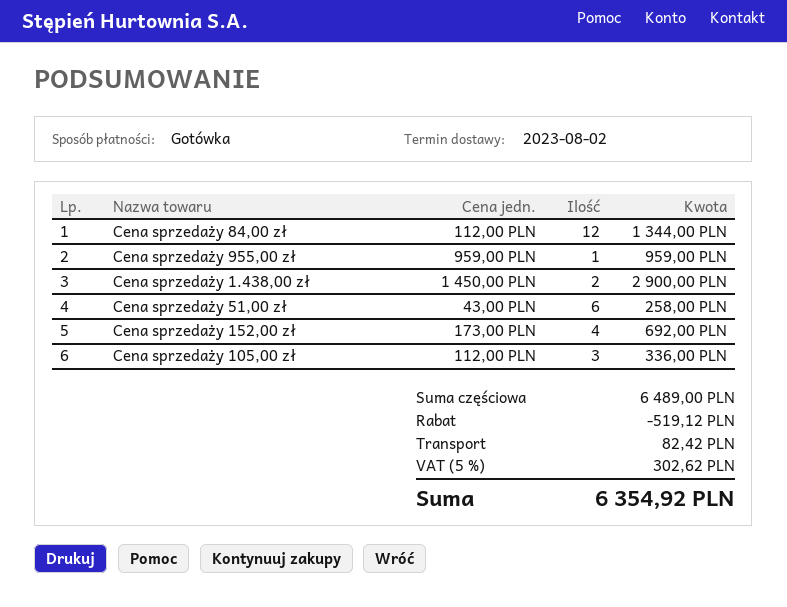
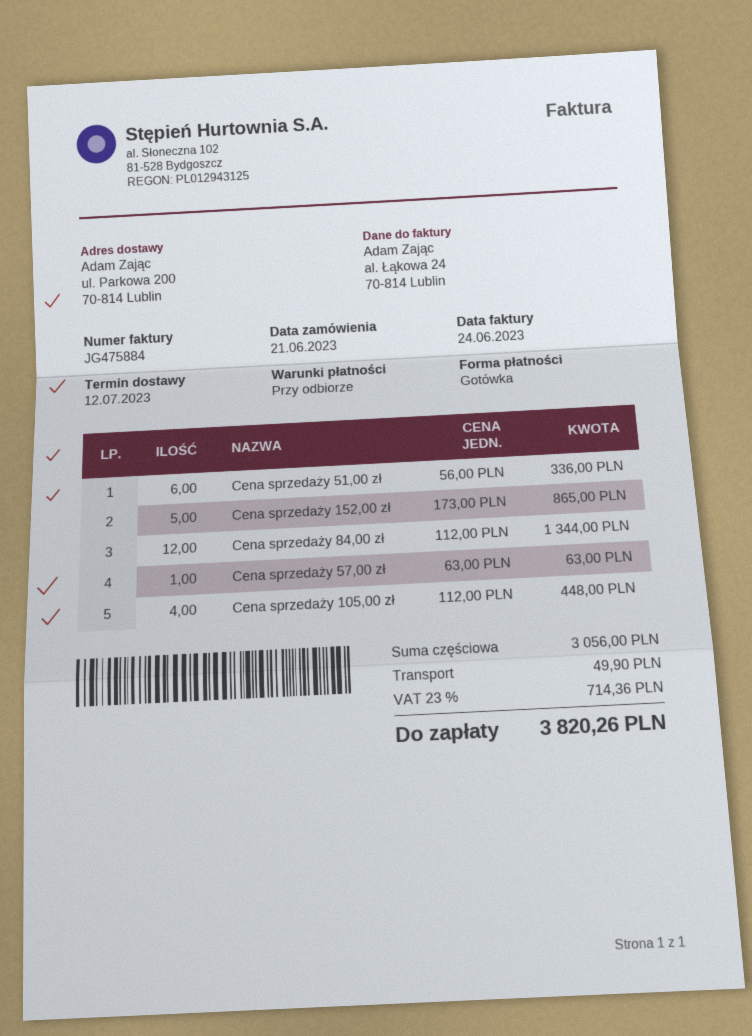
delivery date: 2023-08-02 -> 2023-07-12
Cena sprzedaży 955,00 zł: 1 x 959.00 = 959.00 -> none
Cena sprzedaży 1.438,00 zł: 2 x 1450.00 = 2900.00 -> none
Cena sprzedaży 51,00 zł: 6 x 43.00 = 258.00 -> 6 x 56.00 = 336.00
Cena sprzedaży 152,00 zł: 4 x 173.00 = 692.00 -> 5 x 173.00 = 865.00
Cena sprzedaży 105,00 zł: 3 x 112.00 = 336.00 -> 4 x 112.00 = 448.00
Cena sprzedaży 57,00 zł: none -> 1 x 63.00 = 63.00
subtotal: 6489.00 -> 3056.00
discount: 519.12 -> none
shipping: 82.42 -> 49.90
tax: 5% = 302.62 -> 23% = 714.36
total: 6354.92 -> 3820.26

